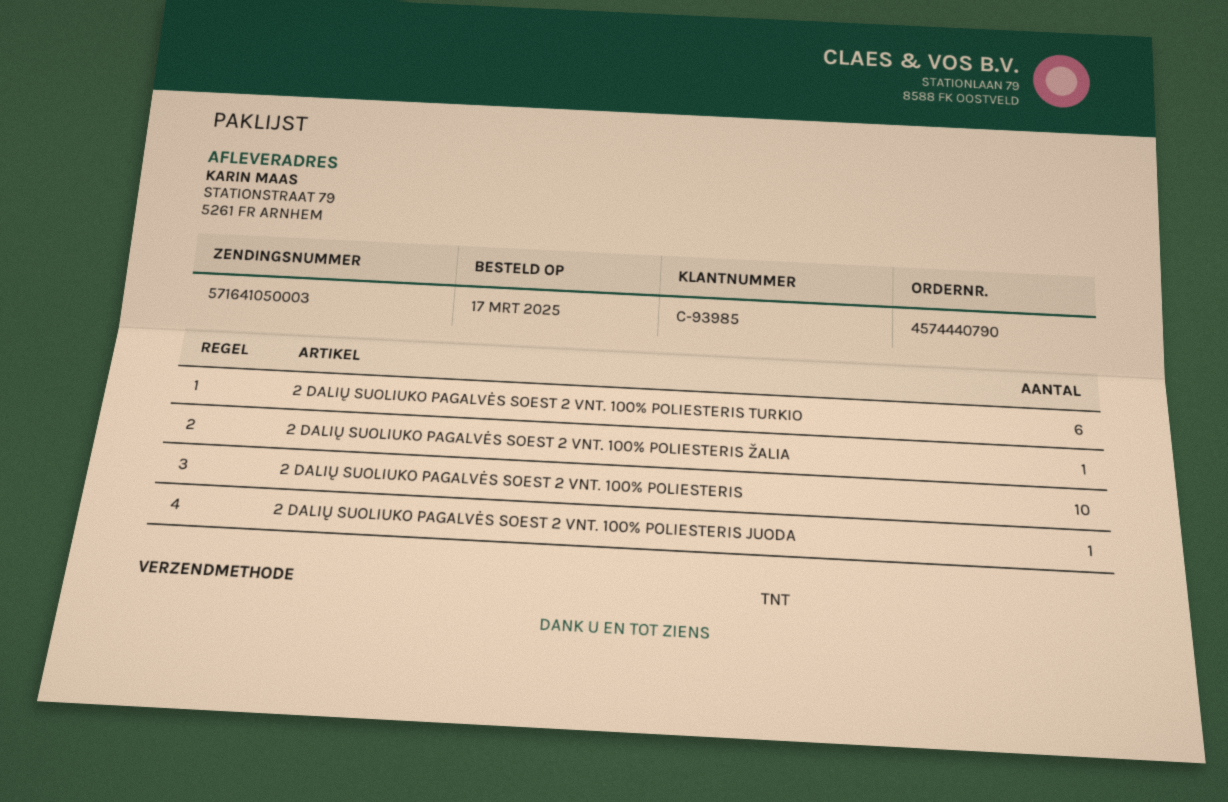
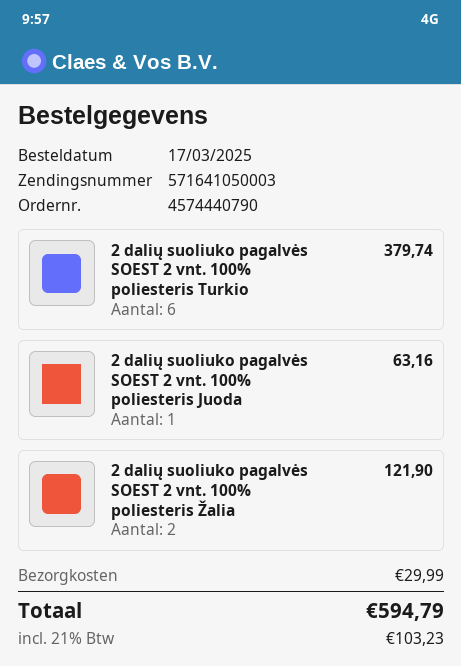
2 DALIŲ SUOLIUKO PAGALVĖS SOEST 2 VNT. 100% POLIESTERIS ŽALIA: 1 -> 2
2 DALIŲ SUOLIUKO PAGALVĖS SOEST 2 VNT. 100% POLIESTERIS: 10 -> none

